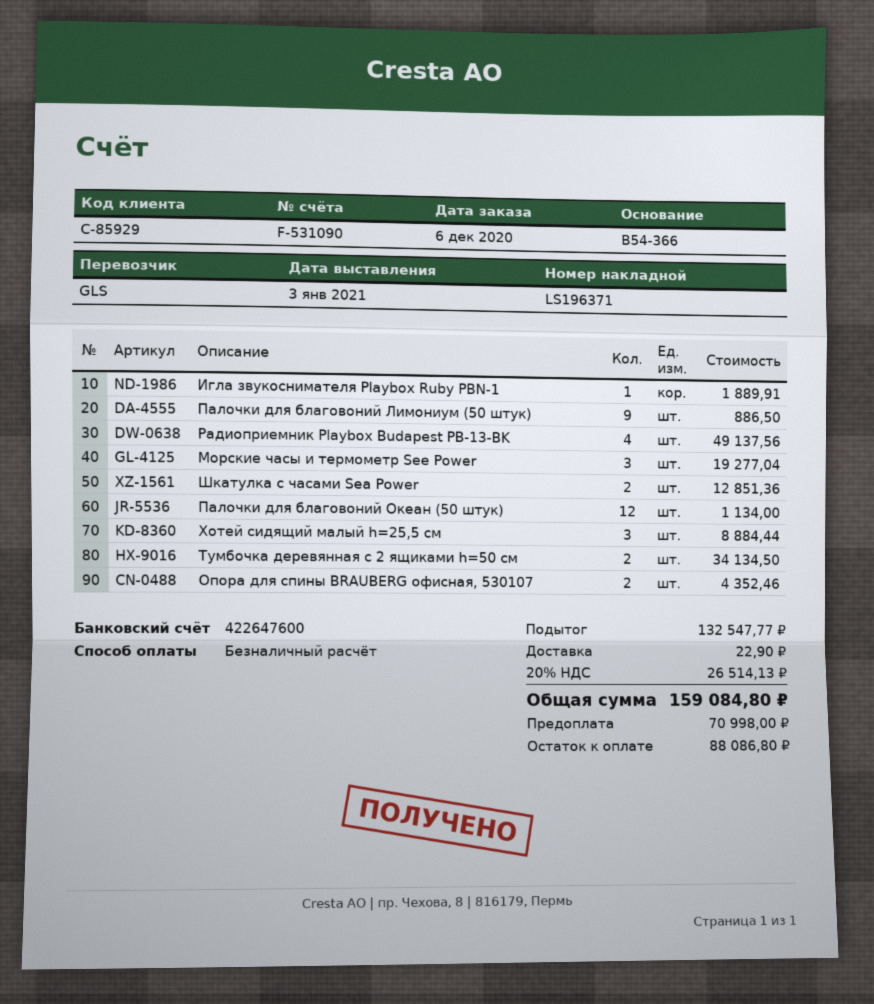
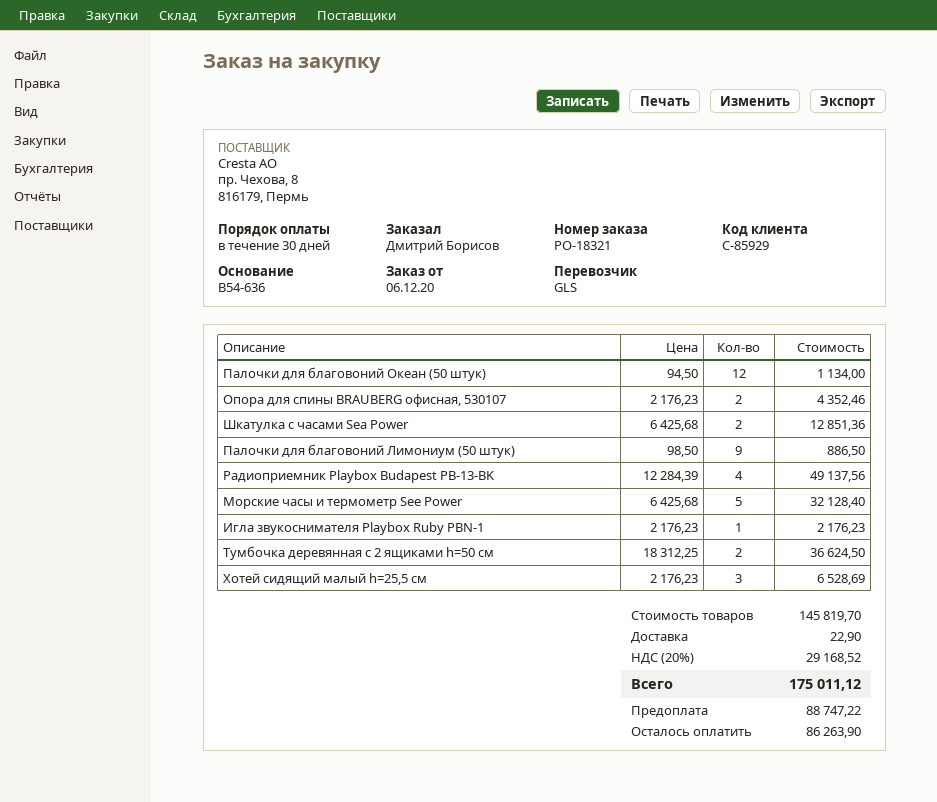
reference: B54-366 -> B54-636
Игла звукоснимателя Playbox Ruby PBN-1: 1 for 1889.91 -> 1 for 2176.23
Морские часы и термометр See Power: 3 for 19277.04 -> 5 for 32128.40
Хотей сидящий малый h=25,5 см: 3 for 8884.44 -> 3 for 6528.69
Тумбочка деревянная с 2 ящиками h=50 см: 2 for 34134.50 -> 2 for 36624.50
subtotal: 132547.77 -> 145819.70
tax: 20% = 26514.13 -> 20% = 29168.52
total: 159084.80 -> 175011.12
deposit: 70998.00 -> 88747.22
balance: 88086.80 -> 86263.90

